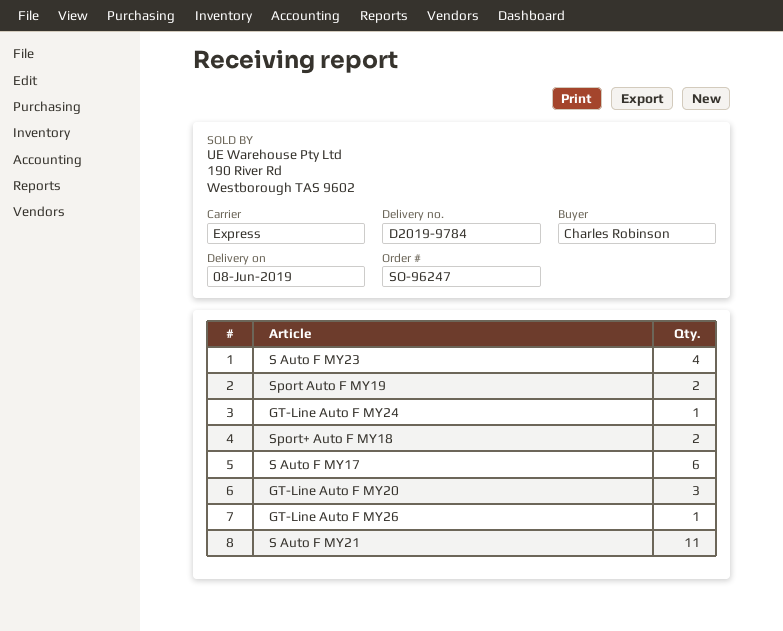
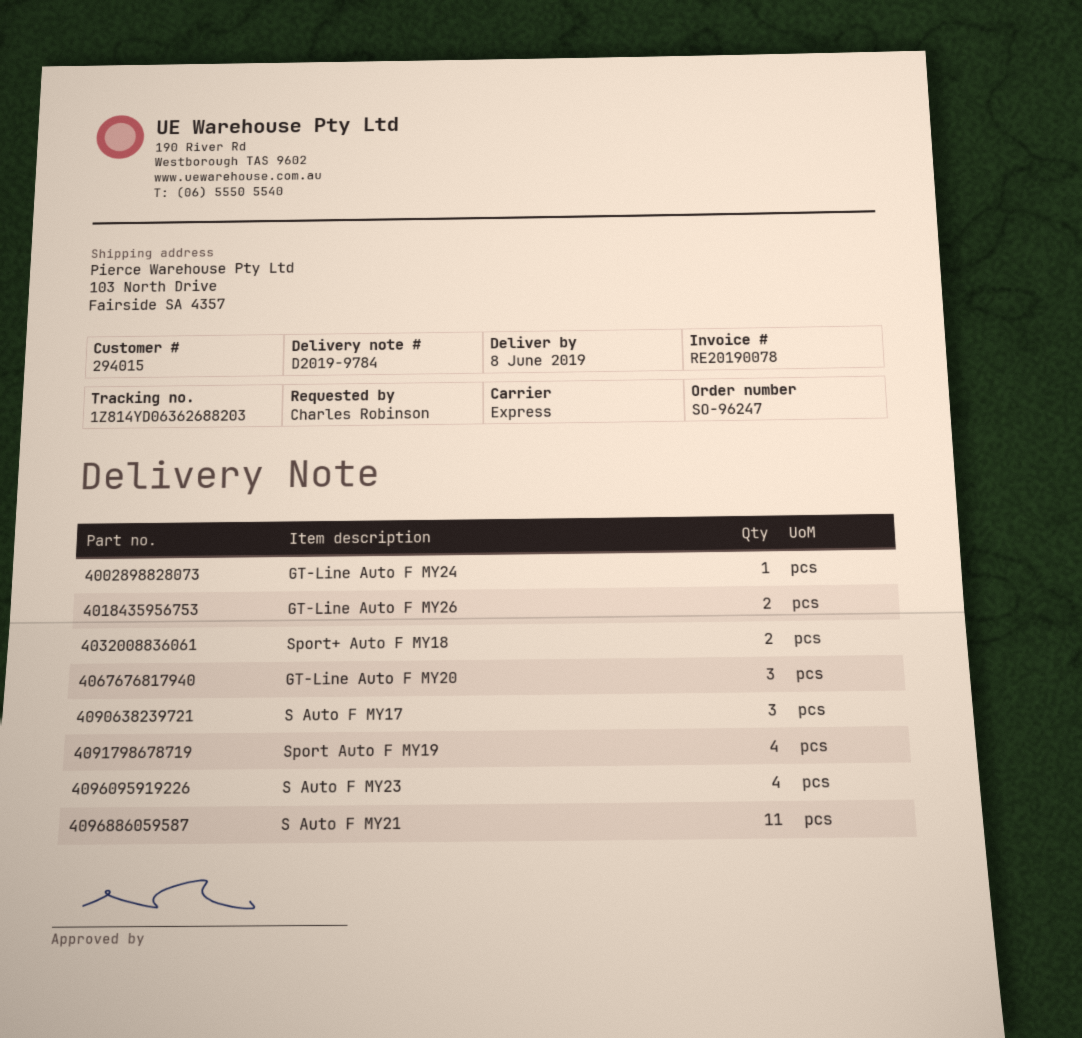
Sport Auto F MY19: 2 -> 4
S Auto F MY17: 6 -> 3
GT-Line Auto F MY26: 1 -> 2

